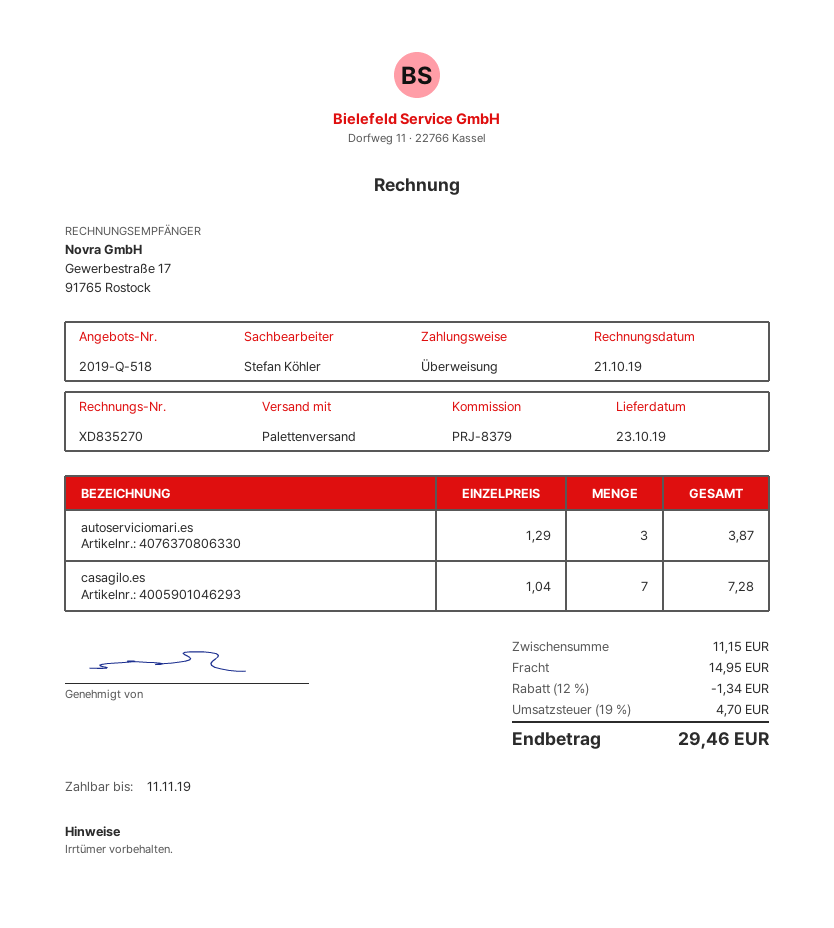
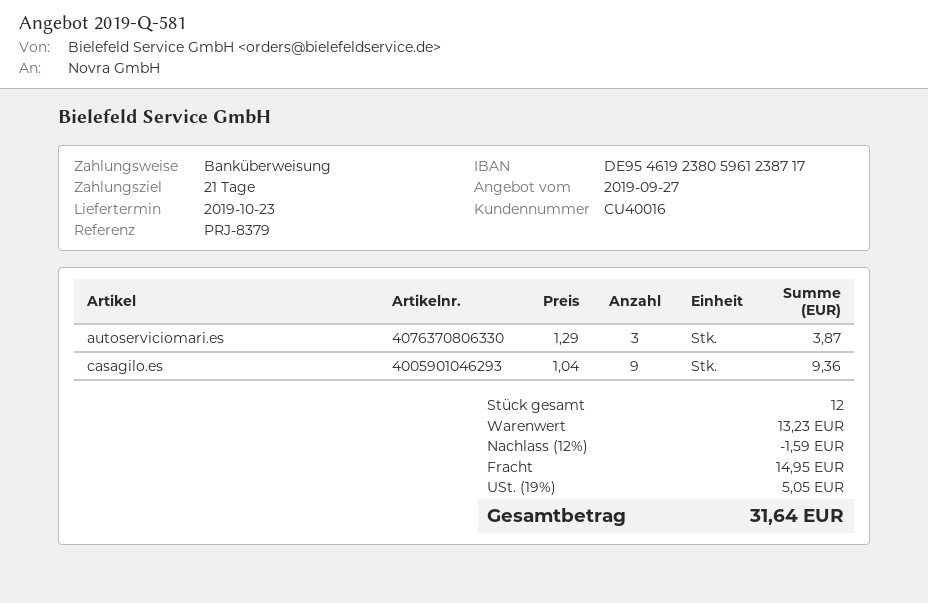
quote number: 2019-Q-518 -> 2019-Q-581
casagilo.es: 7 x 1.04 = 7.28 -> 9 x 1.04 = 9.36
subtotal: 11.15 -> 13.23
discount: 12% = 1.34 -> 12% = 1.59
tax: 19% = 4.70 -> 19% = 5.05
total: 29.46 -> 31.64

